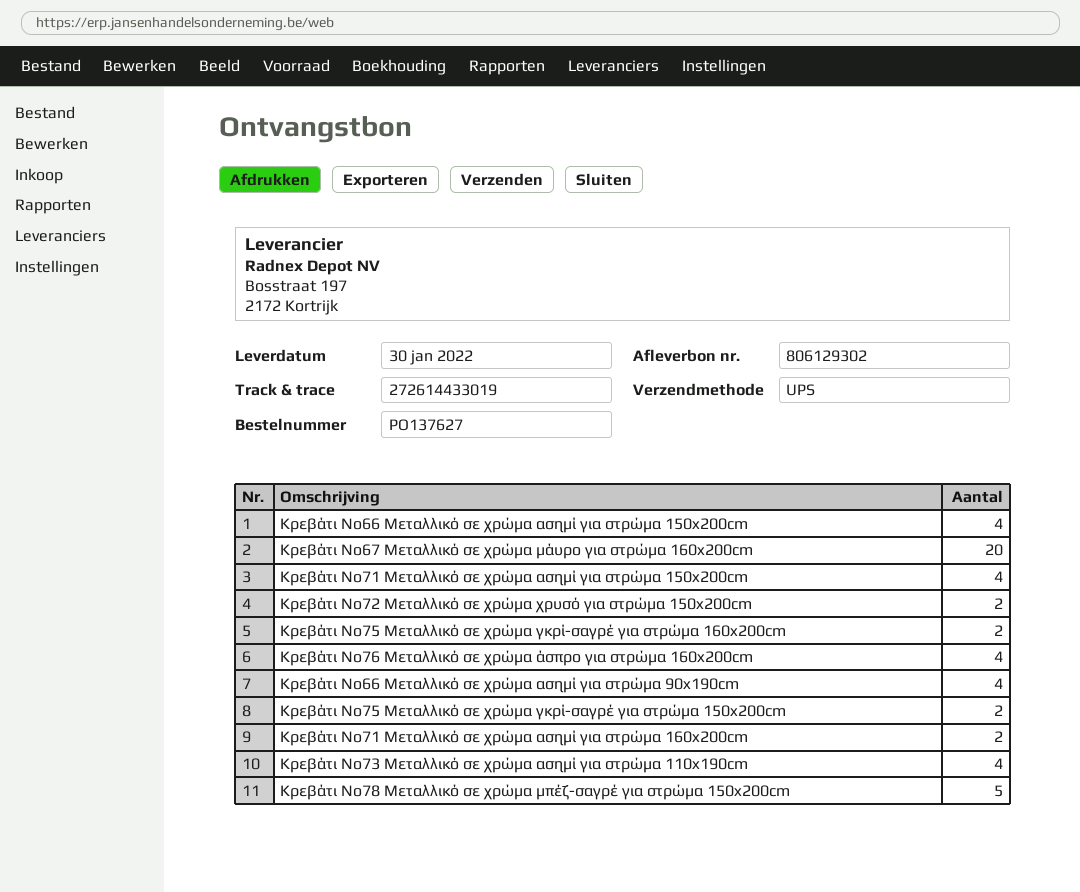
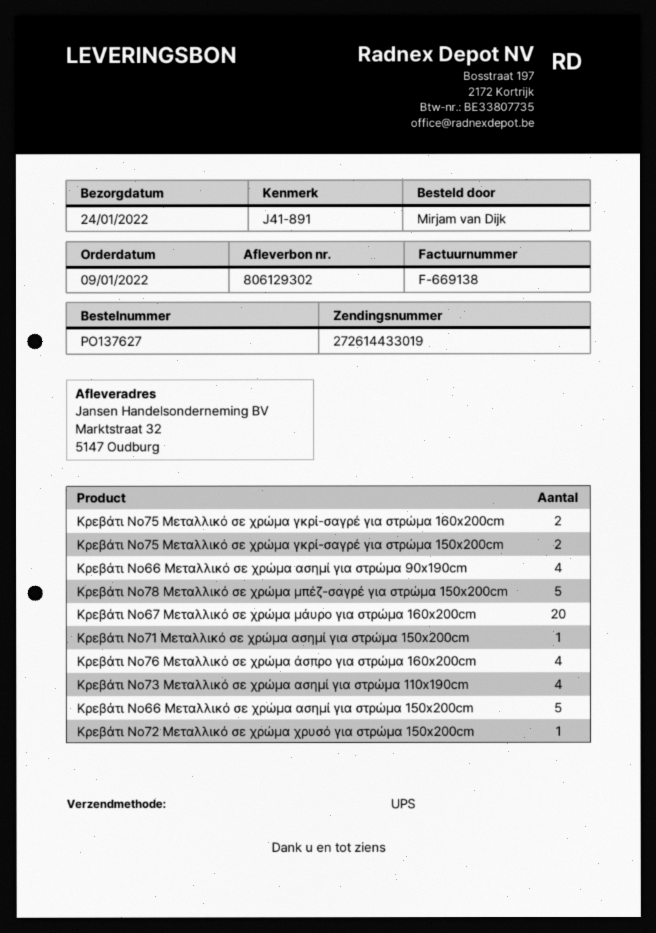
delivery date: 2022-01-30 -> 2022-01-24
Κρεβάτι Νο66 Μεταλλικό σε χρώμα ασημί για στρώμα 150x200cm: 4 -> 5
Κρεβάτι Νο71 Μεταλλικό σε χρώμα ασημί για στρώμα 150x200cm: 4 -> 1
Κρεβάτι Νο72 Μεταλλικό σε χρώμα χρυσό για στρώμα 150x200cm: 2 -> 1
Κρεβάτι Νο71 Μεταλλικό σε χρώμα ασημί για στρώμα 160x200cm: 2 -> none

